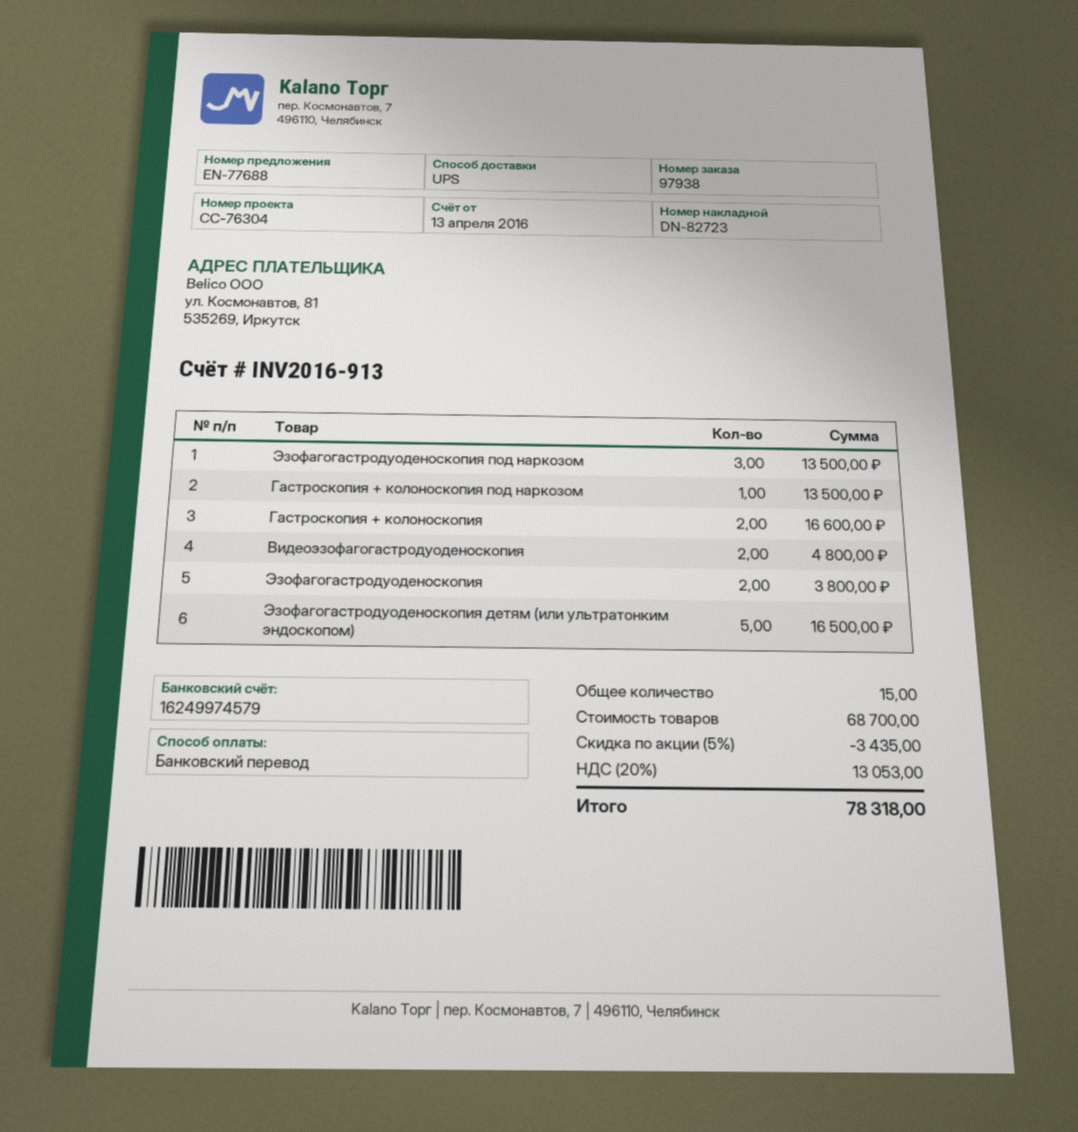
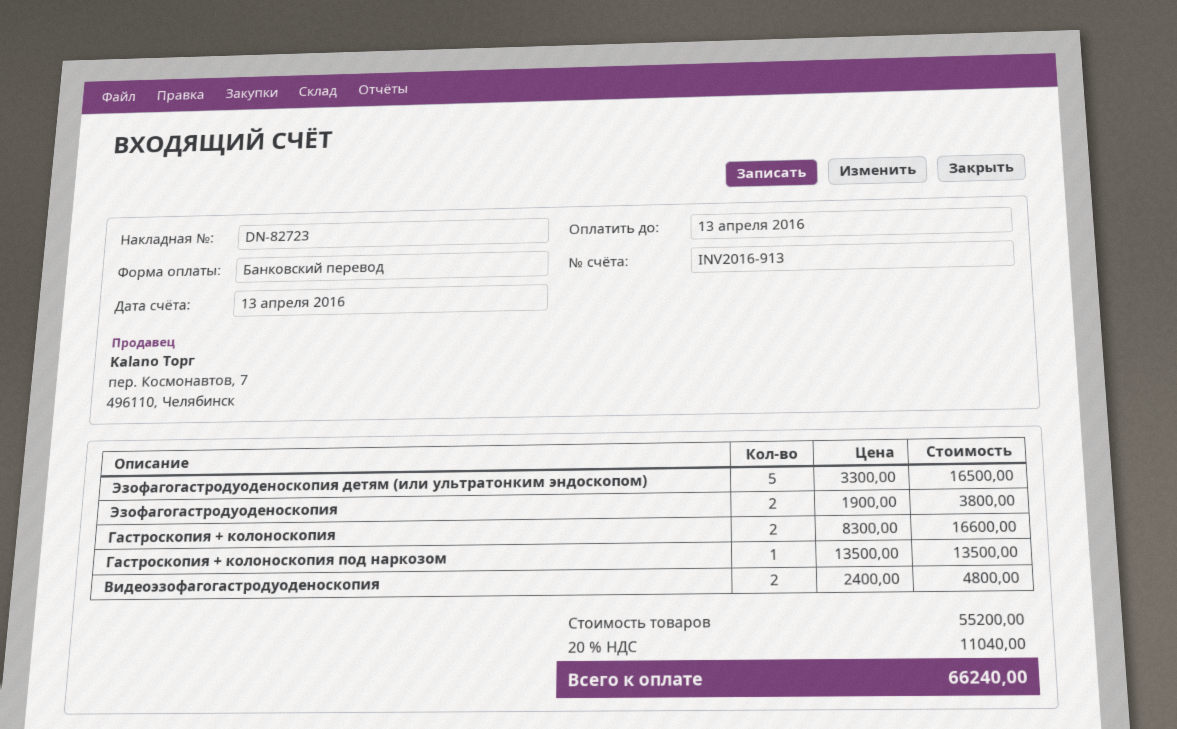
Эзофагогастродуоденоскопия под наркозом: 3 for 13500.00 -> none
subtotal: 68700.00 -> 55200.00
discount: 5% = 3435.00 -> none
tax: 20% = 13053.00 -> 20% = 11040.00
total: 78318.00 -> 66240.00

